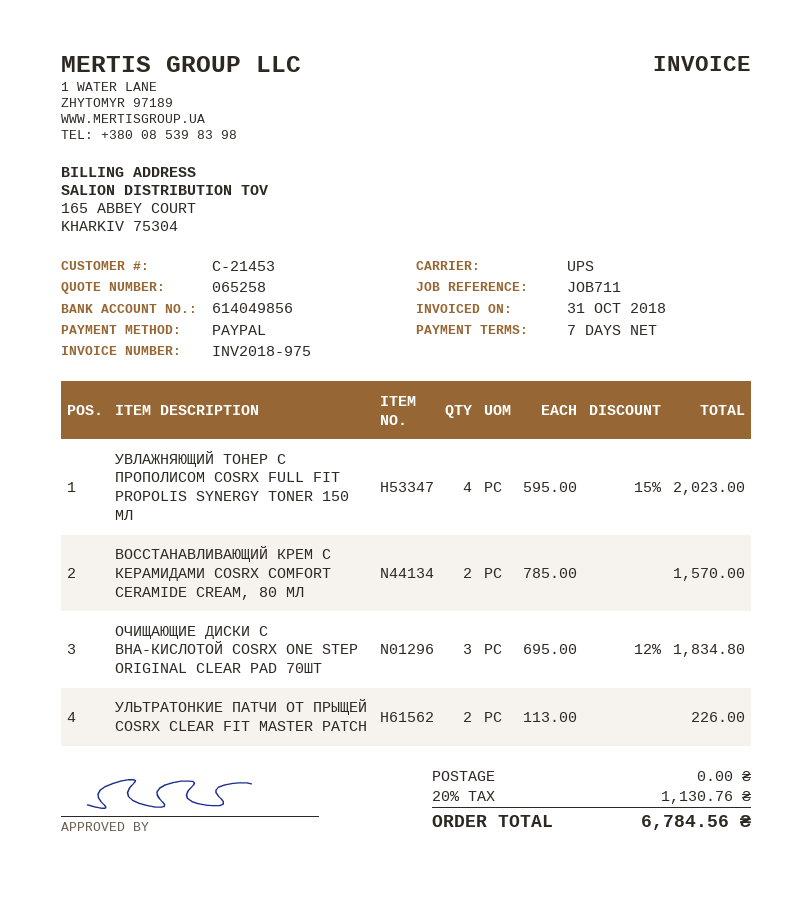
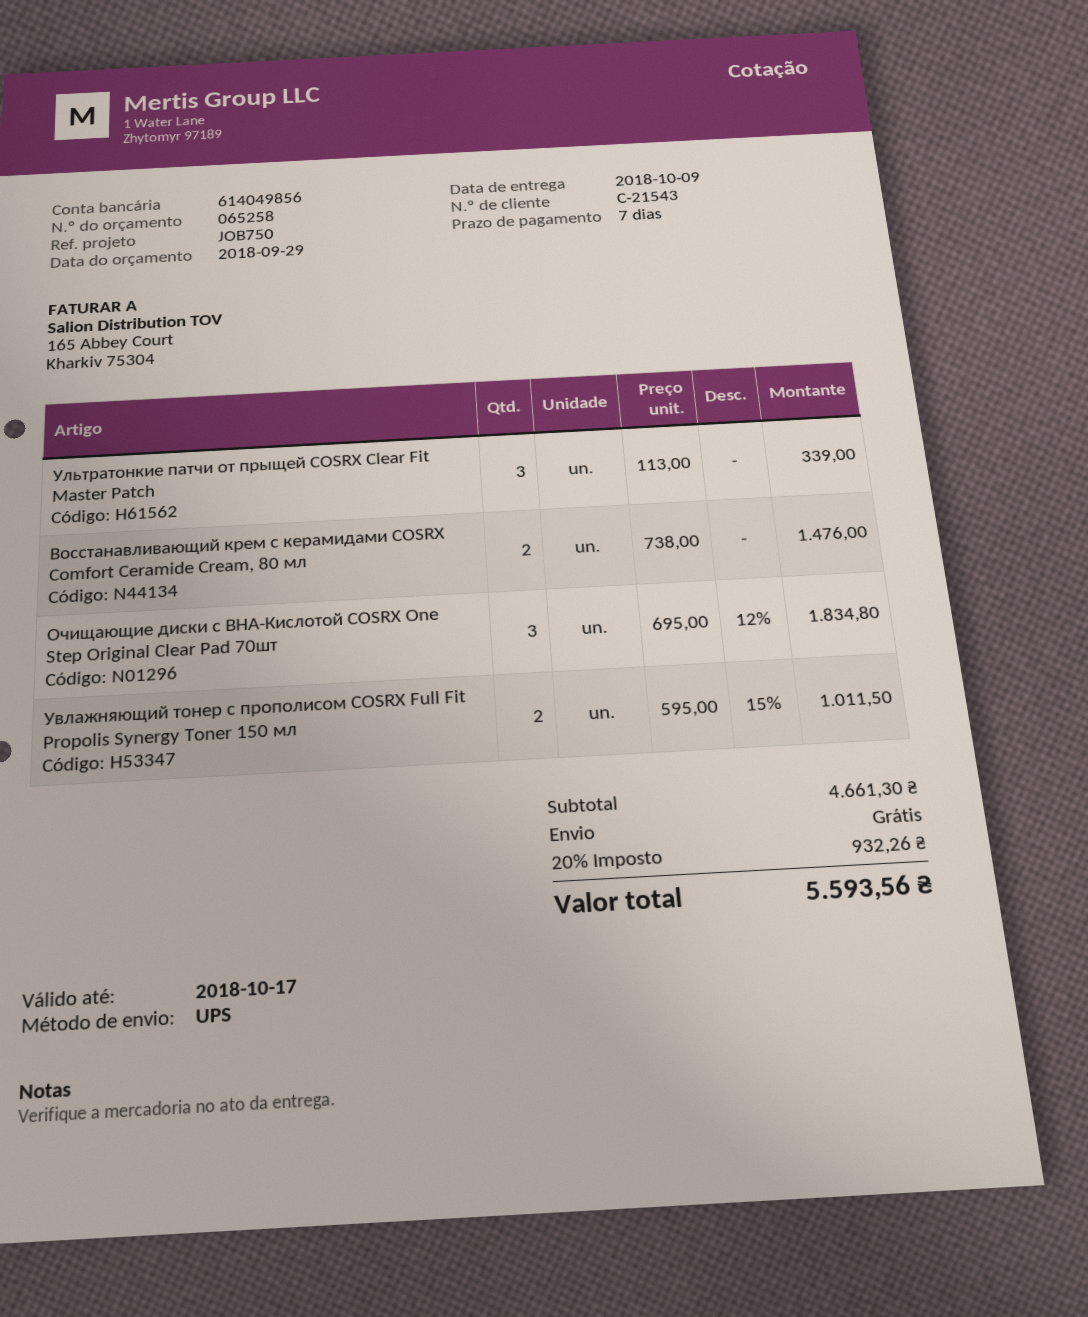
customer number: C-21453 -> C-21543
reference: JOB711 -> JOB750
УВЛАЖНЯЮЩИЙ ТОНЕР С ПРОПОЛИСОМ COSRX FULL FIT PROPOLIS SYNERGY TONER 150 МЛ: 4 x 595.00 - 15% = 2023.00 -> 2 x 595.00 - 15% = 1011.50
ВОССТАНАВЛИВАЮЩИЙ КРЕМ С КЕРАМИДАМИ COSRX COMFORT CERAMIDE CREAM, 80 МЛ: 2 x 785.00 = 1570.00 -> 2 x 738.00 = 1476.00
УЛЬТРАТОНКИЕ ПАТЧИ ОТ ПРЫЩЕЙ COSRX CLEAR FIT MASTER PATCH: 2 x 113.00 = 226.00 -> 3 x 113.00 = 339.00
tax: 20% = 1130.76 -> 20% = 932.26
total: 6784.56 -> 5593.56

